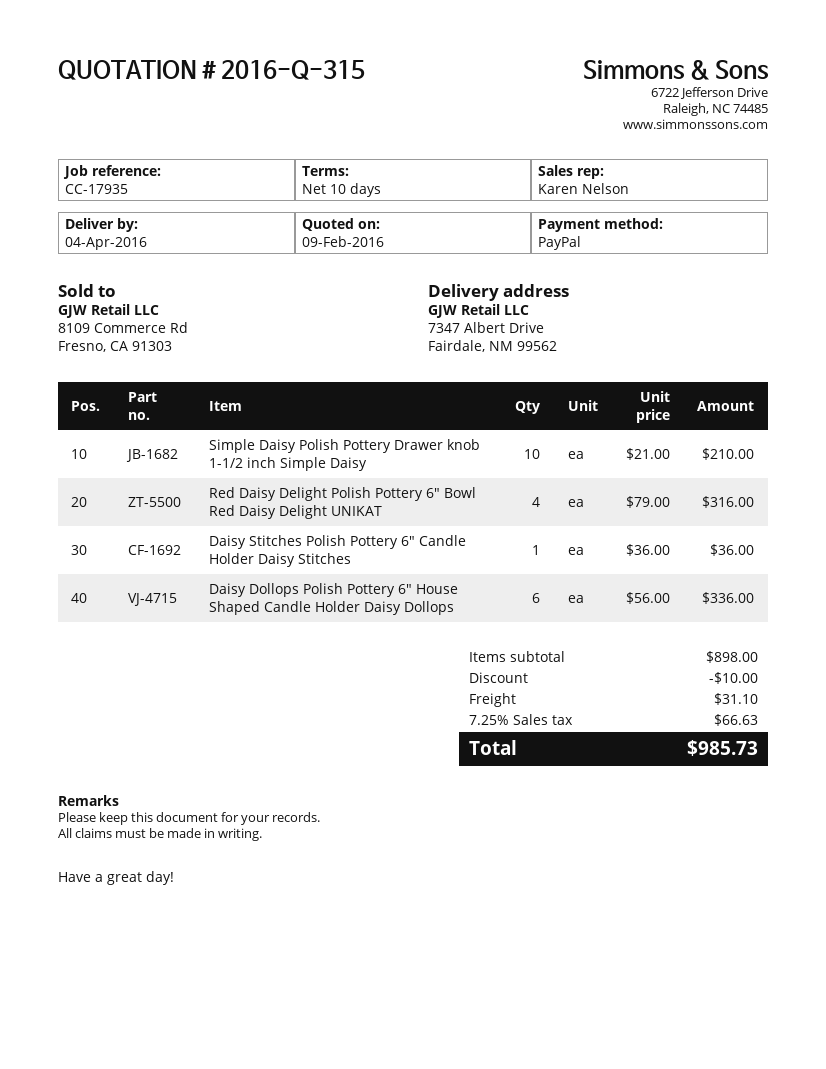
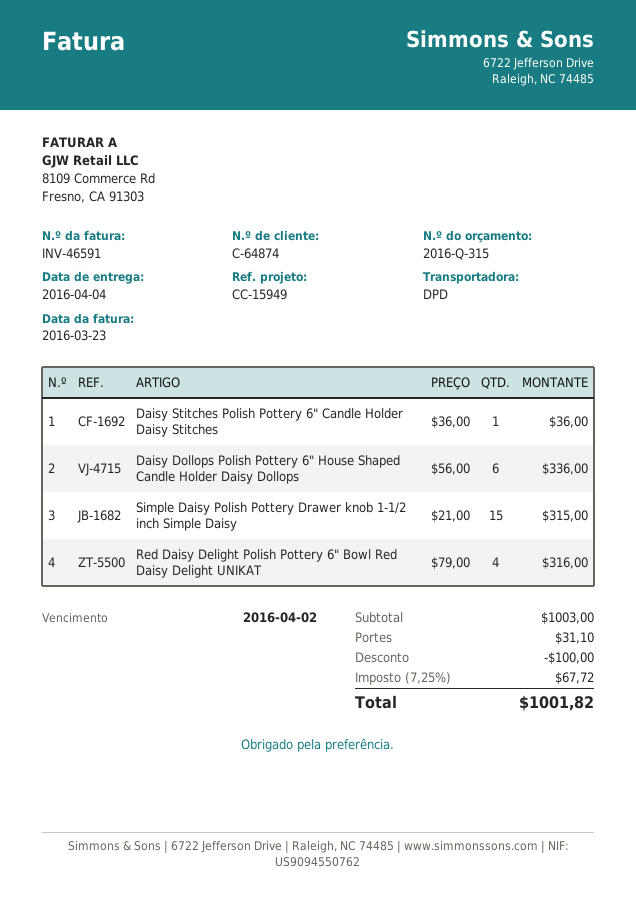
reference: CC-17935 -> CC-15949
Simple Daisy Polish Pottery Drawer knob 1-1/2 inch Simple Daisy: 10 x 21.00 = 210.00 -> 15 x 21.00 = 315.00
subtotal: 898.00 -> 1003.00
discount: 10.00 -> 100.00
tax: 7.25% = 66.63 -> 7.25% = 67.72
total: 985.73 -> 1001.82

